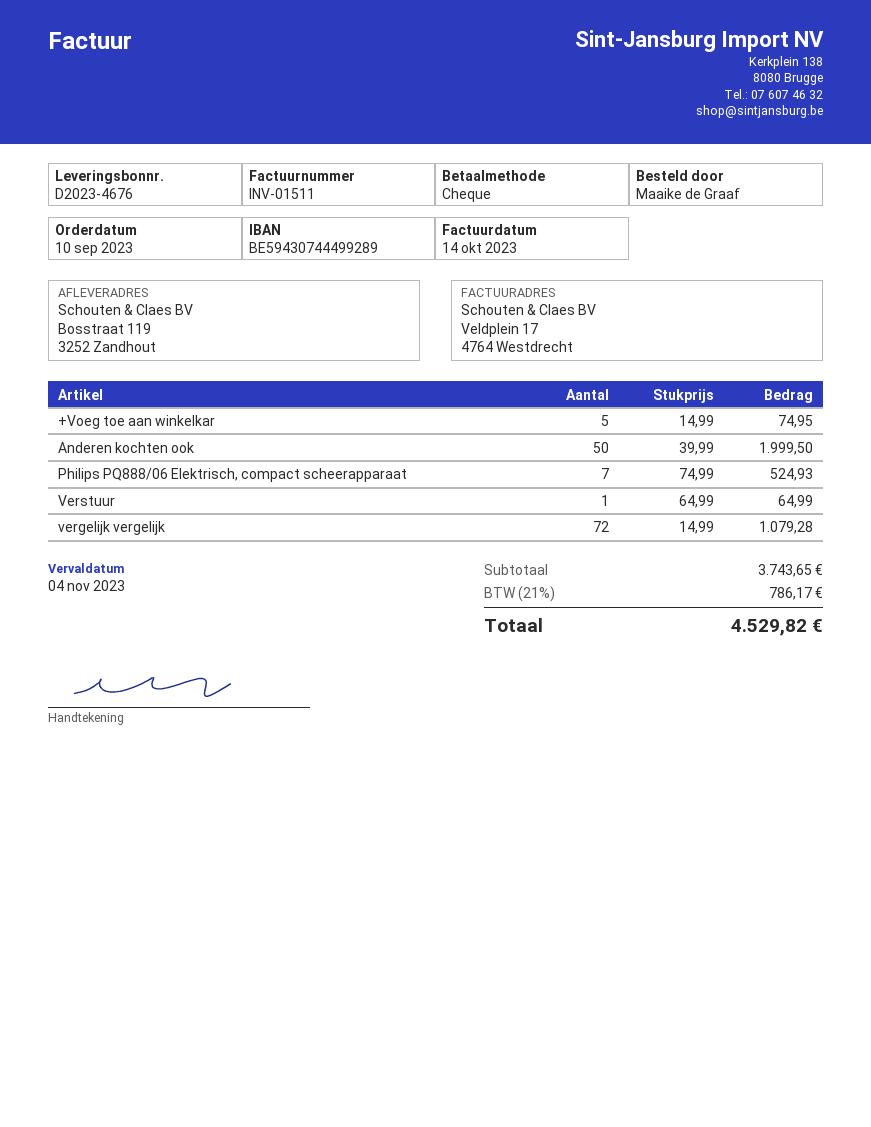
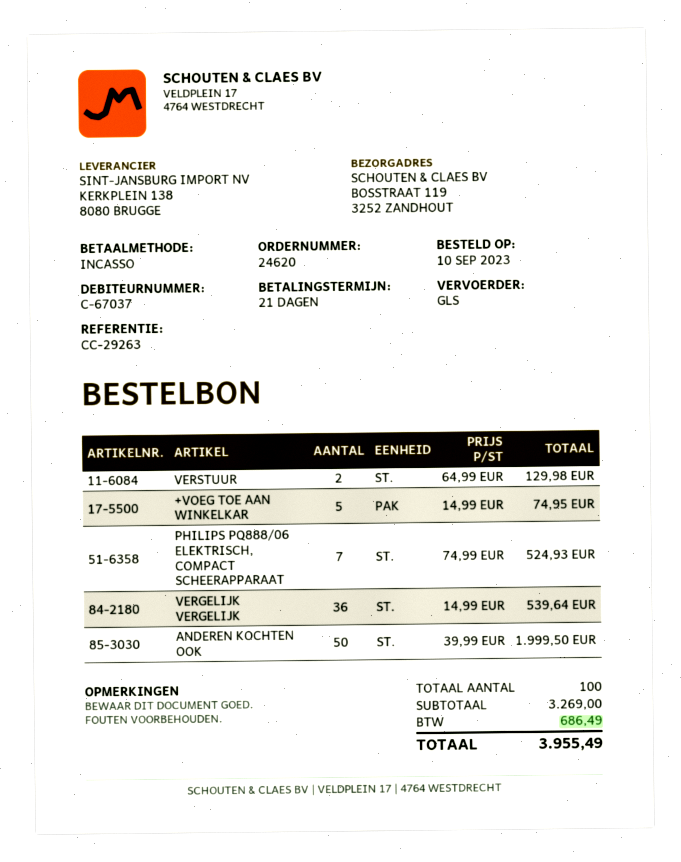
payment method: cheque -> direct debit
Verstuur: 1 x 64.99 = 64.99 -> 2 x 64.99 = 129.98
vergelijk vergelijk: 72 x 14.99 = 1079.28 -> 36 x 14.99 = 539.64
subtotal: 3743.65 -> 3269.00
tax: 786.17 -> 686.49
total: 4529.82 -> 3955.49

